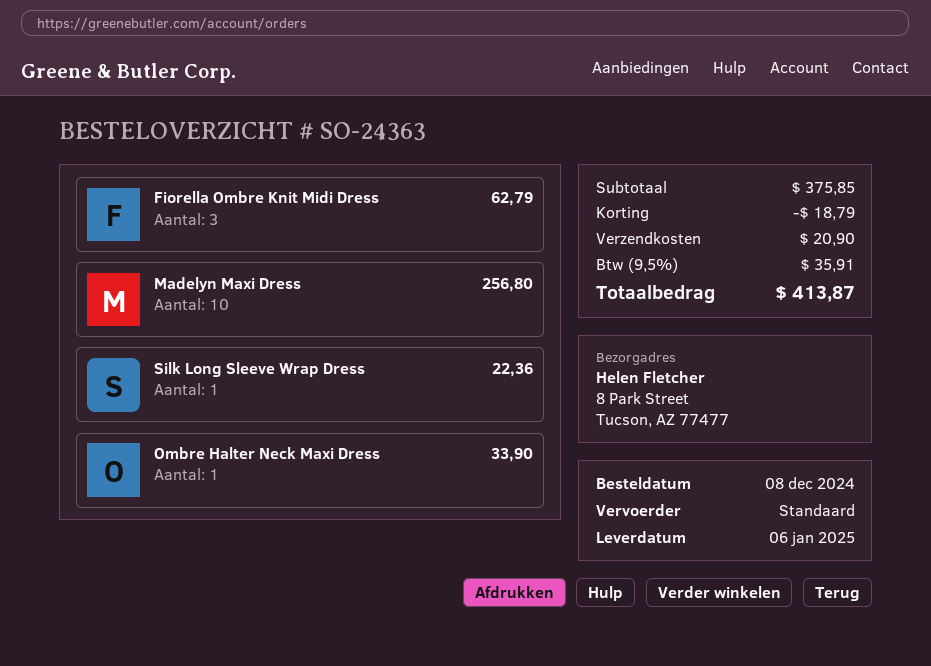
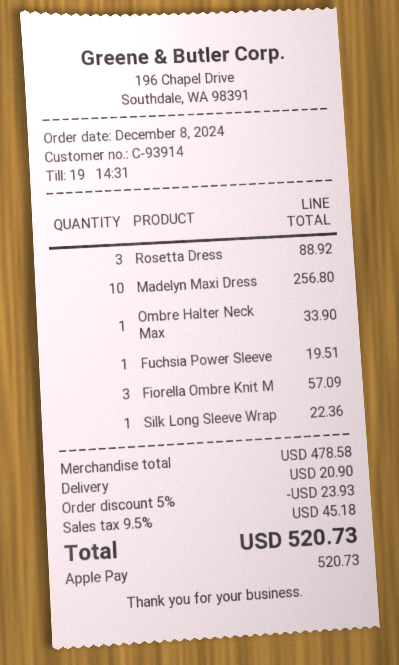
Fiorella Ombre Knit Midi Dress: 3 for 62.79 -> 3 for 57.09
Rosetta Dress: none -> 3 for 88.92
Fuchsia Power Sleeve: none -> 1 for 19.51
subtotal: 375.85 -> 478.58
discount: 18.79 -> 23.93
tax: 9.5% = 35.91 -> 9.5% = 45.18
total: 413.87 -> 520.73

